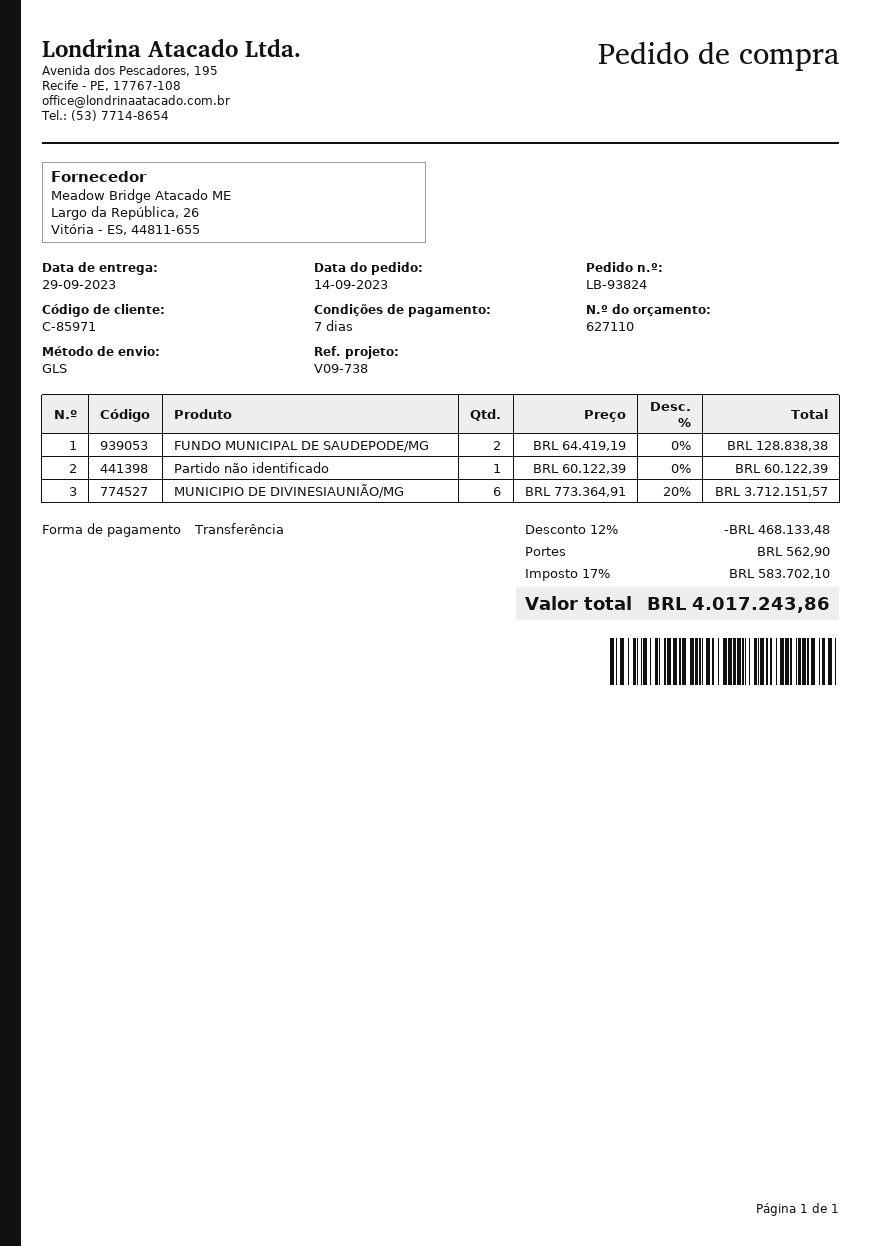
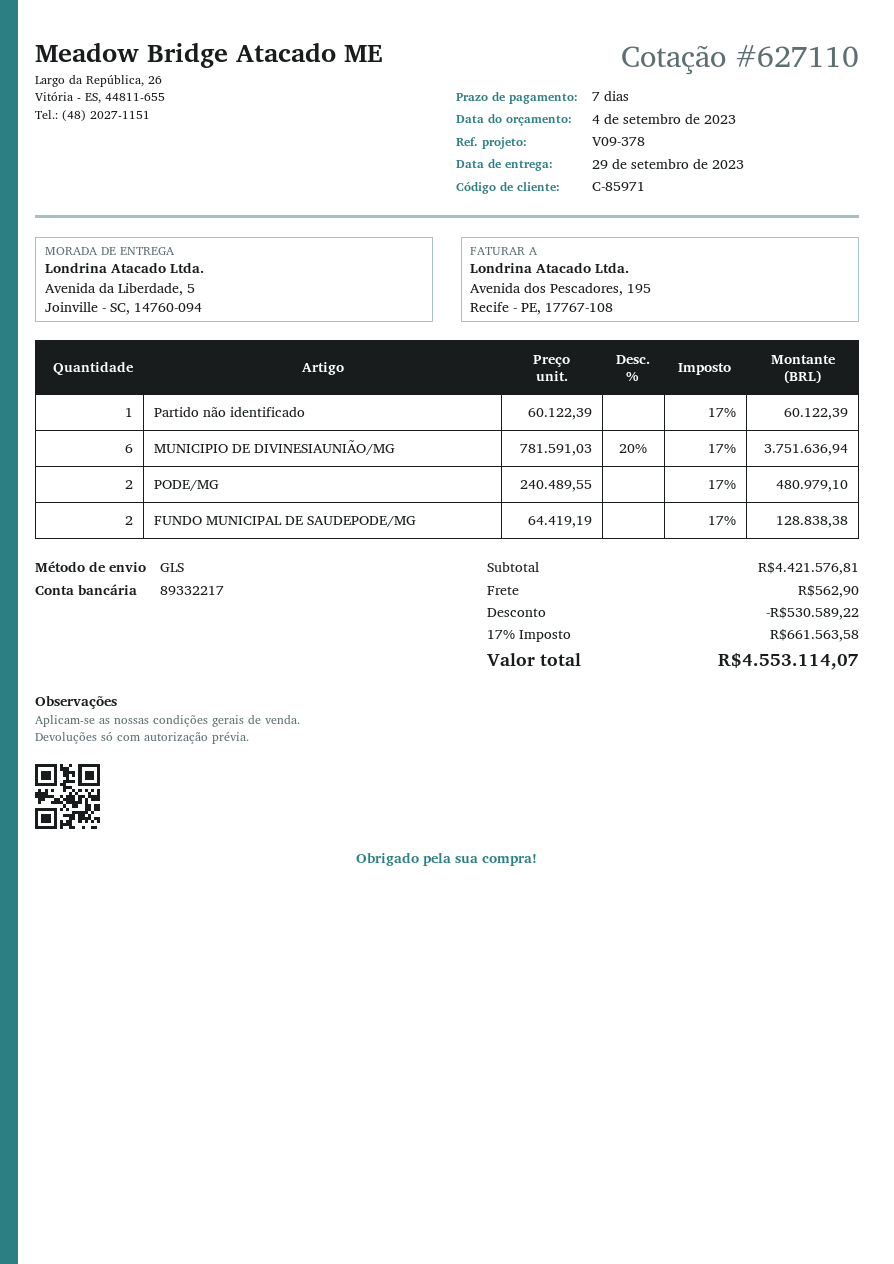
reference: V09-738 -> V09-378
MUNICIPIO DE DIVINESIAUNIÃO/MG: 6 x 773364.91 - 20% = 3712151.57 -> 6 x 781591.03 - 20% = 3751636.94
PODE/MG: none -> 2 x 240489.55 = 480979.10
discount: 468133.48 -> 530589.22
tax: 17% = 583702.10 -> 17% = 661563.58
total: 4017243.86 -> 4553114.07

